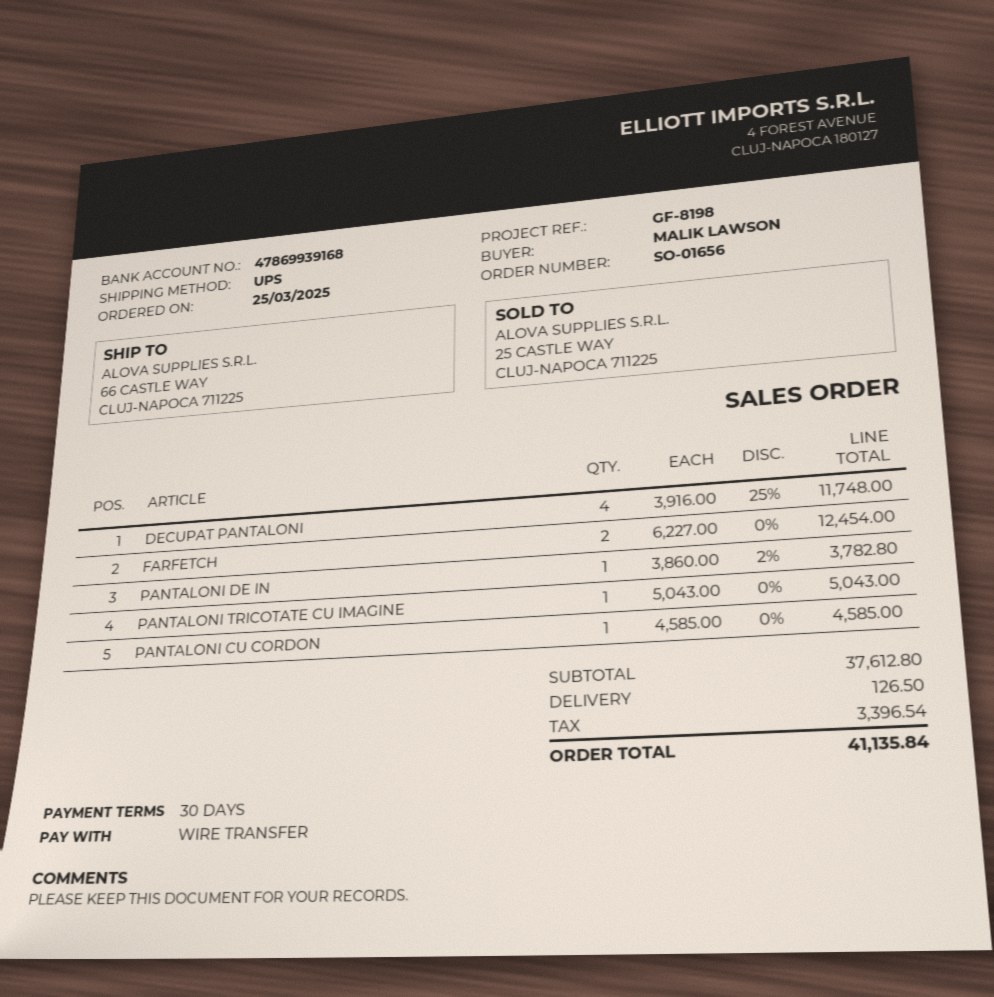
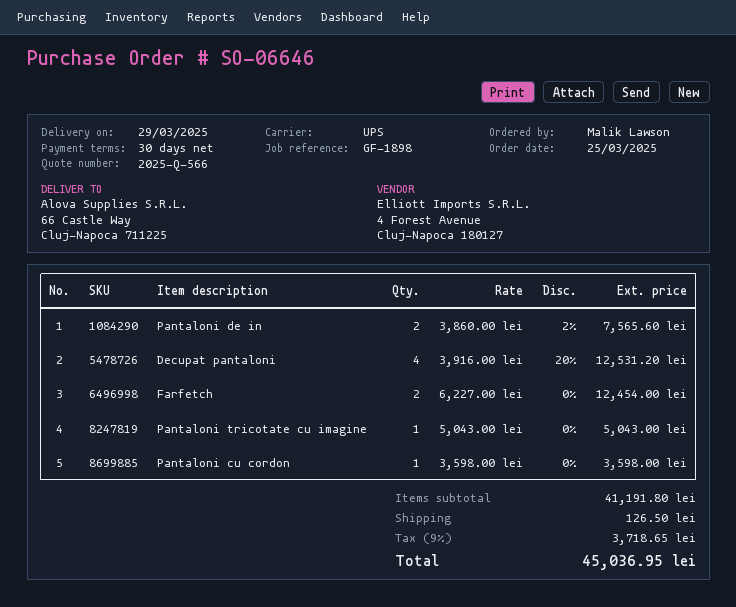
order number: SO-01656 -> SO-06646
reference: GF-8198 -> GF-1898
DECUPAT PANTALONI: 4 x 3916.00 - 25% = 11748.00 -> 4 x 3916.00 - 20% = 12531.20
PANTALONI DE IN: 1 x 3860.00 - 2% = 3782.80 -> 2 x 3860.00 - 2% = 7565.60
PANTALONI CU CORDON: 1 x 4585.00 = 4585.00 -> 1 x 3598.00 = 3598.00
subtotal: 37612.80 -> 41191.80
tax: 3396.54 -> 3718.65
total: 41135.84 -> 45036.95

